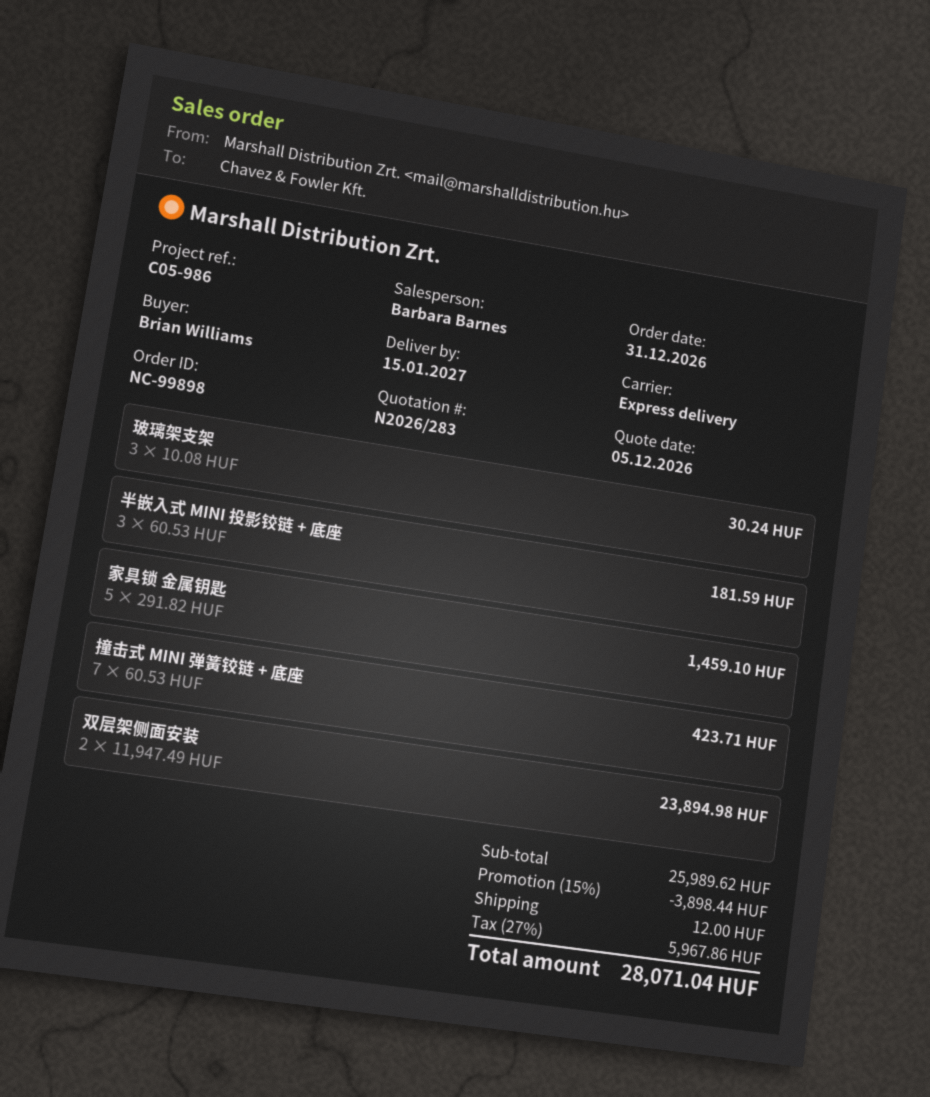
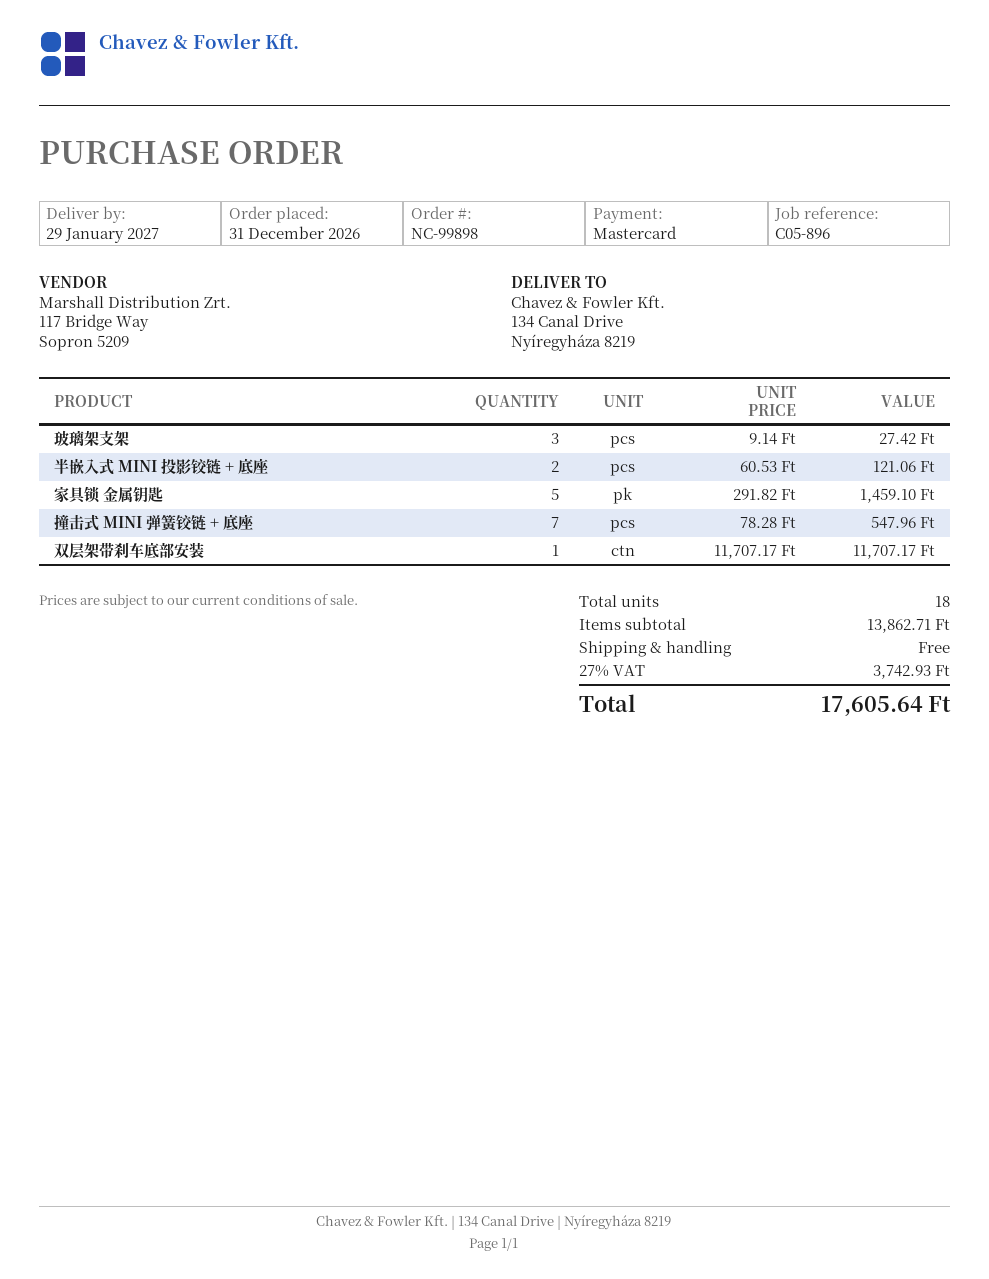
delivery date: 2027-01-15 -> 2027-01-29
reference: C05-986 -> C05-896
玻璃架支架: 3 x 10.08 = 30.24 -> 3 x 9.14 = 27.42
半嵌入式 MINI 投影铰链 + 底座: 3 x 60.53 = 181.59 -> 2 x 60.53 = 121.06
撞击式 MINI 弹簧铰链 + 底座: 7 x 60.53 = 423.71 -> 7 x 78.28 = 547.96
双层架侧面安装: 2 x 11947.49 = 23894.98 -> none
双层架带刹车底部安装: none -> 1 x 11707.17 = 11707.17
subtotal: 25989.62 -> 13862.71
discount: 15% = 3898.44 -> none
shipping: 12.00 -> 0.00
tax: 27% = 5967.86 -> 27% = 3742.93
total: 28071.04 -> 17605.64

